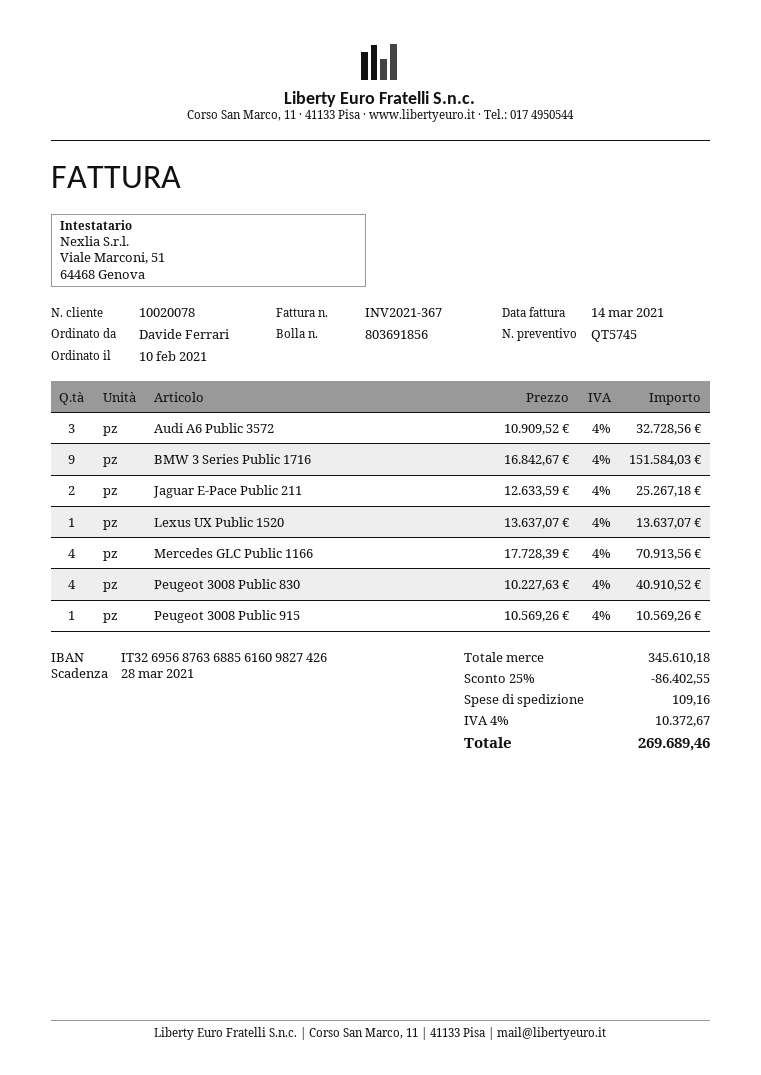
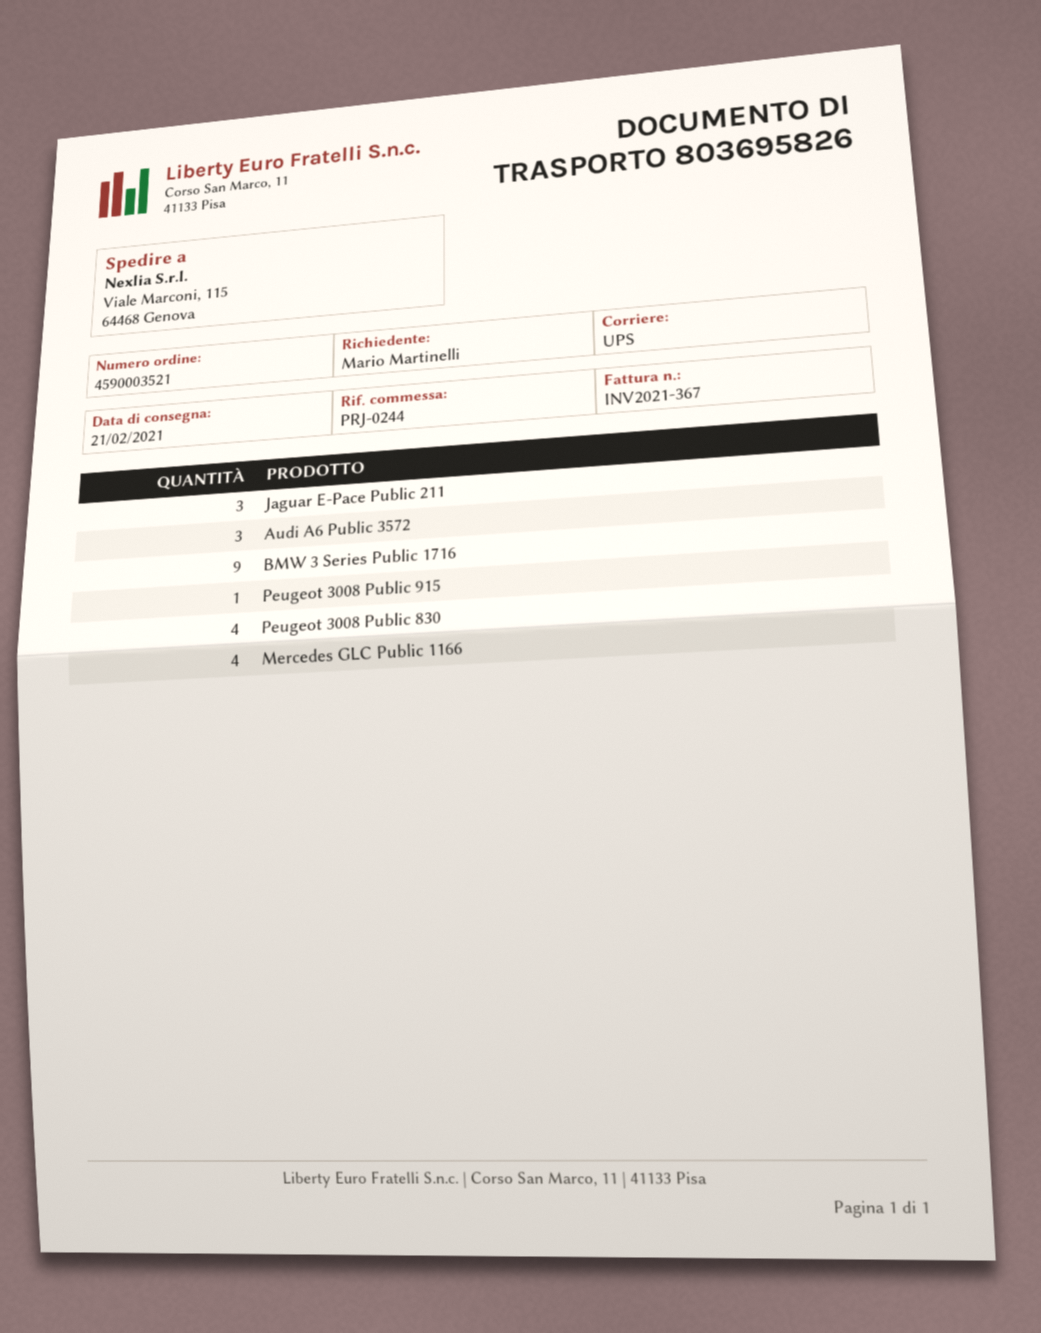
delivery note number: 803691856 -> 803695826
ordered by: Davide Ferrari -> Mario Martinelli
Jaguar E-Pace Public 211: 2 -> 3
Lexus UX Public 1520: 1 -> none

